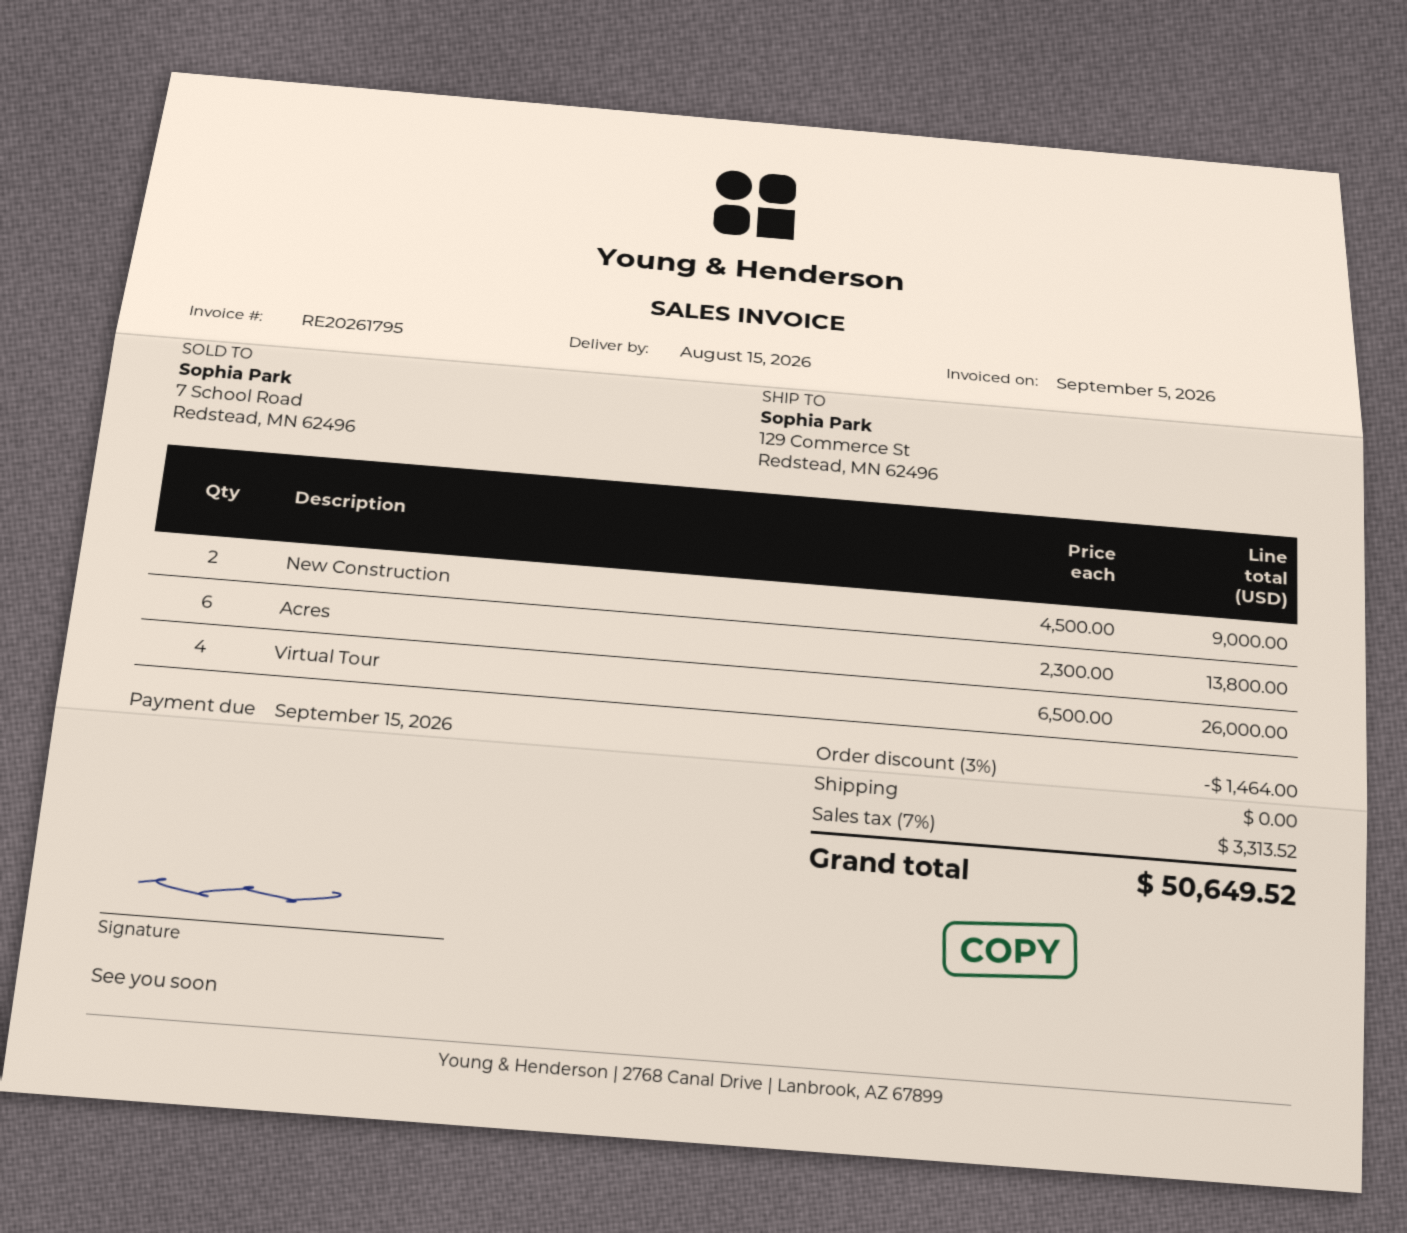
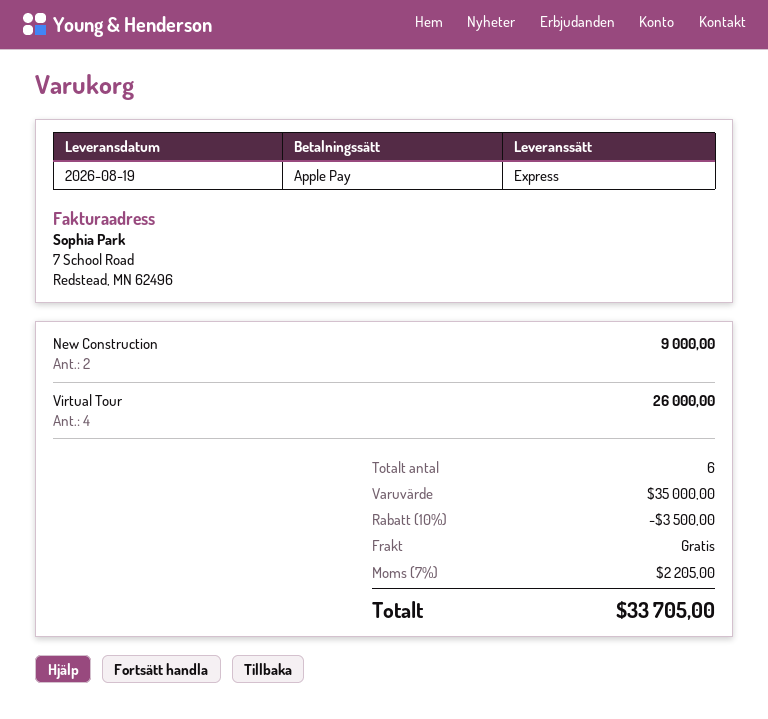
delivery date: 2026-08-15 -> 2026-08-19
Acres: 6 for 13800.00 -> none
discount: 3% = 1464.00 -> 10% = 3500.00
tax: 7% = 3313.52 -> 7% = 2205.00
total: 50649.52 -> 33705.00

